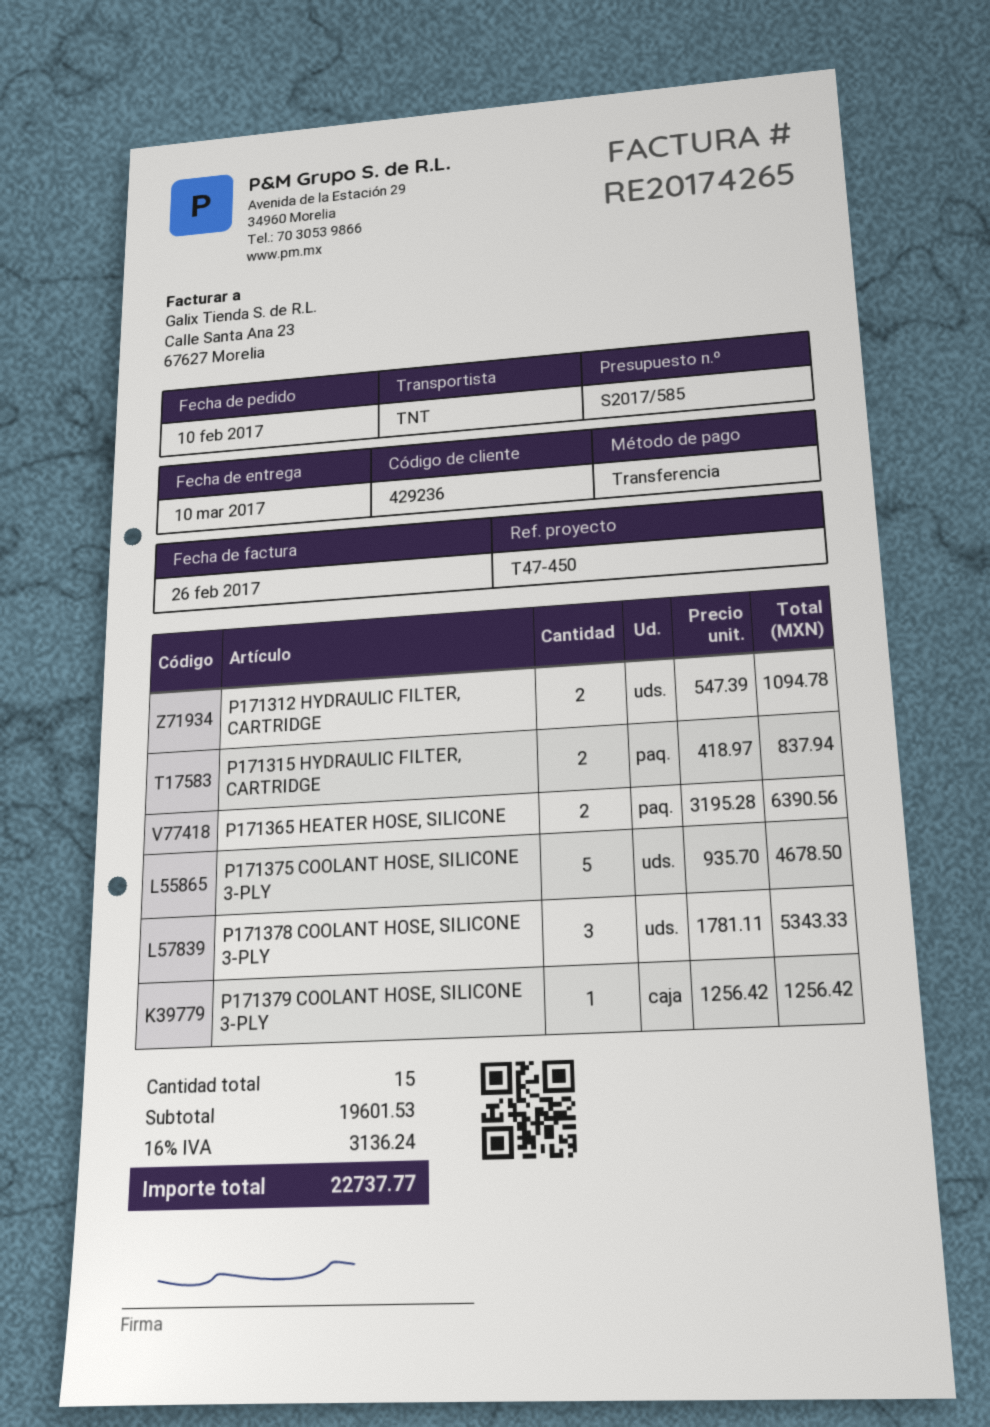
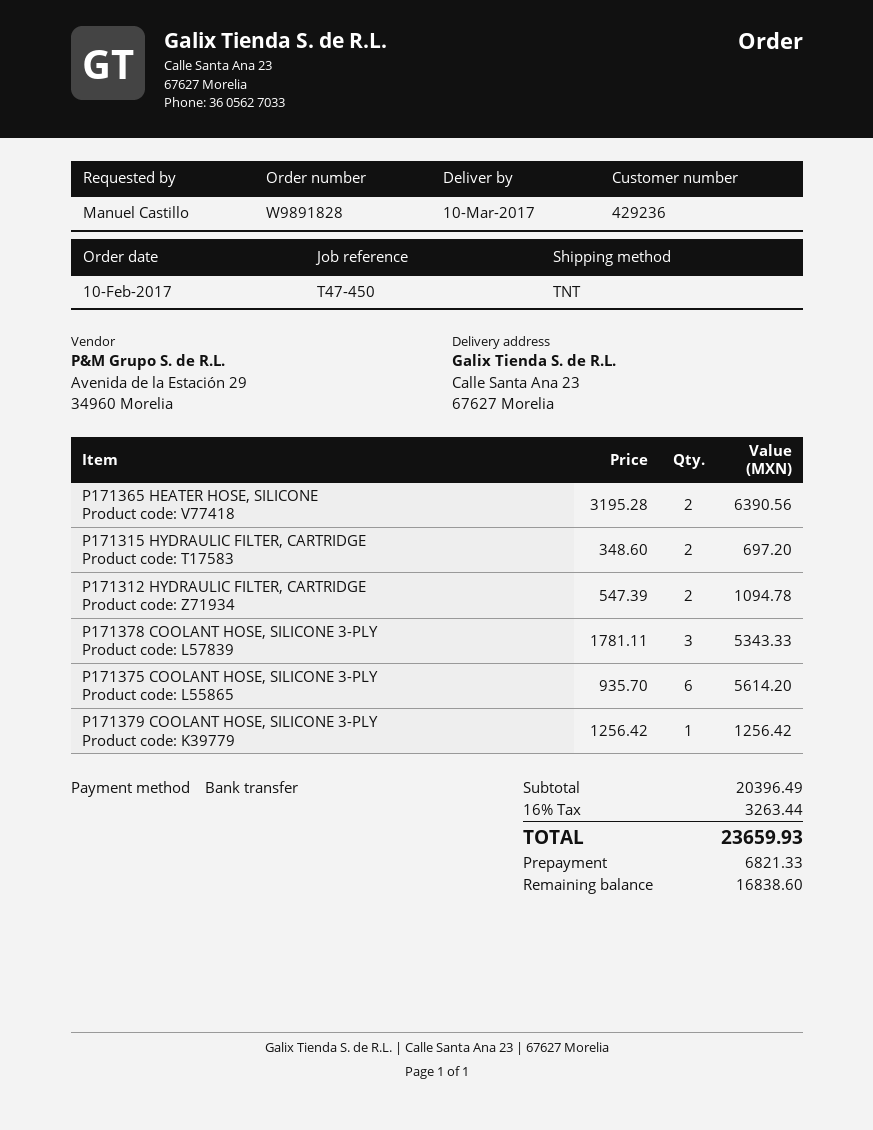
P171315 HYDRAULIC FILTER, CARTRIDGE: 2 x 418.97 = 837.94 -> 2 x 348.60 = 697.20
P171375 COOLANT HOSE, SILICONE 3-PLY: 5 x 935.70 = 4678.50 -> 6 x 935.70 = 5614.20
subtotal: 19601.53 -> 20396.49
tax: 16% = 3136.24 -> 16% = 3263.44
total: 22737.77 -> 23659.93

